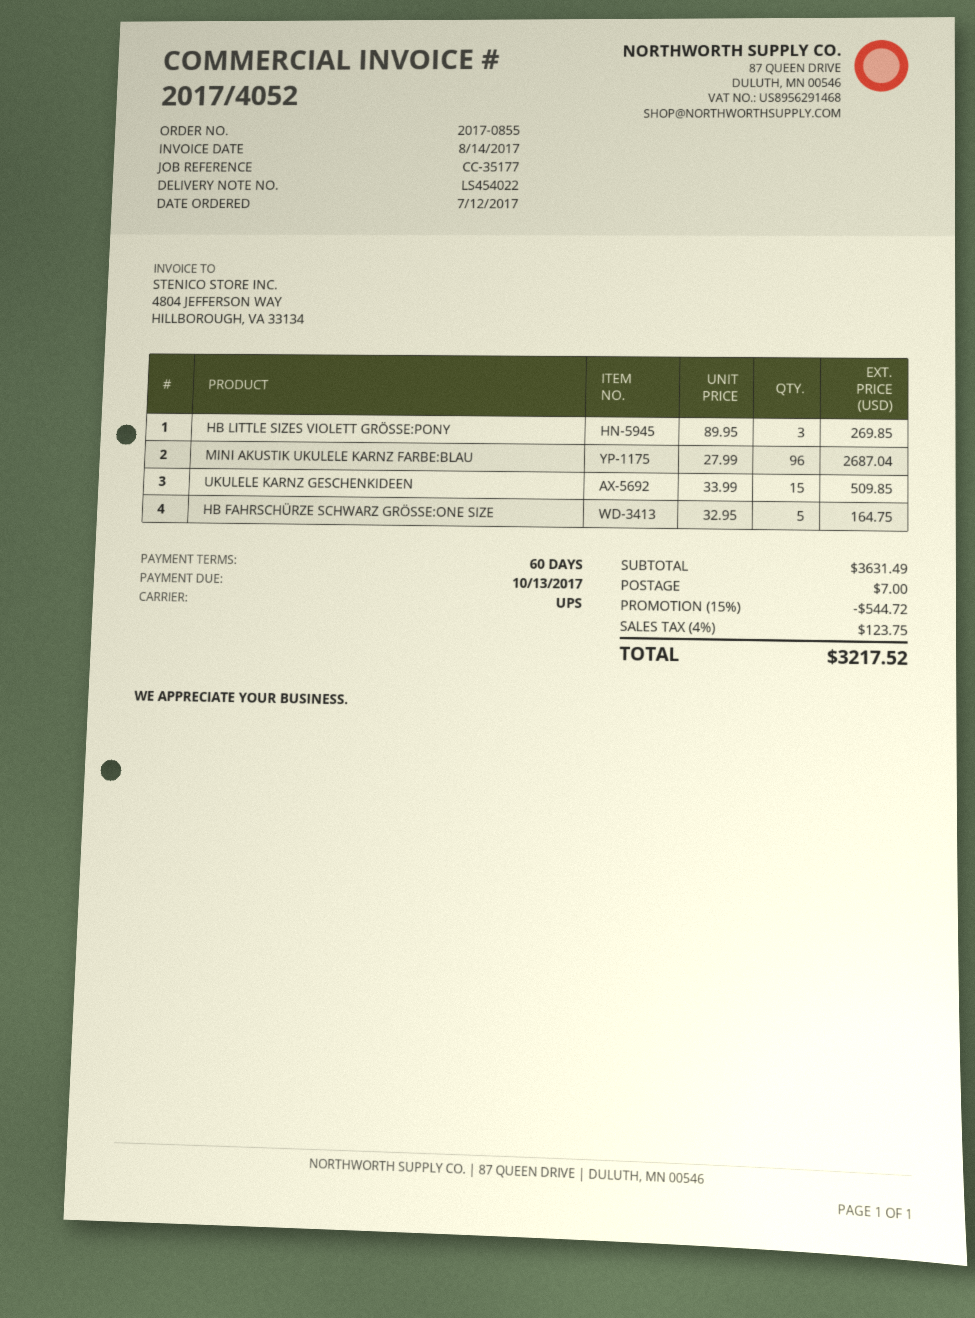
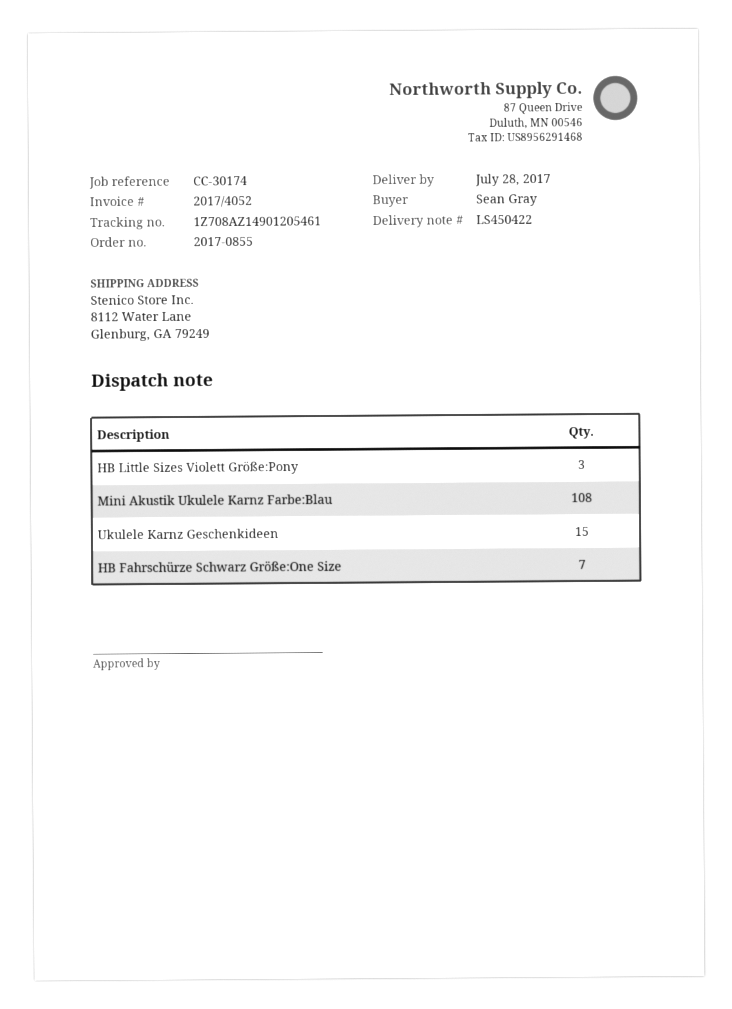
delivery note number: LS454022 -> LS450422
reference: CC-35177 -> CC-30174
MINI AKUSTIK UKULELE KARNZ FARBE:BLAU: 96 -> 108
HB FAHRSCHÜRZE SCHWARZ GRÖSSE:ONE SIZE: 5 -> 7

